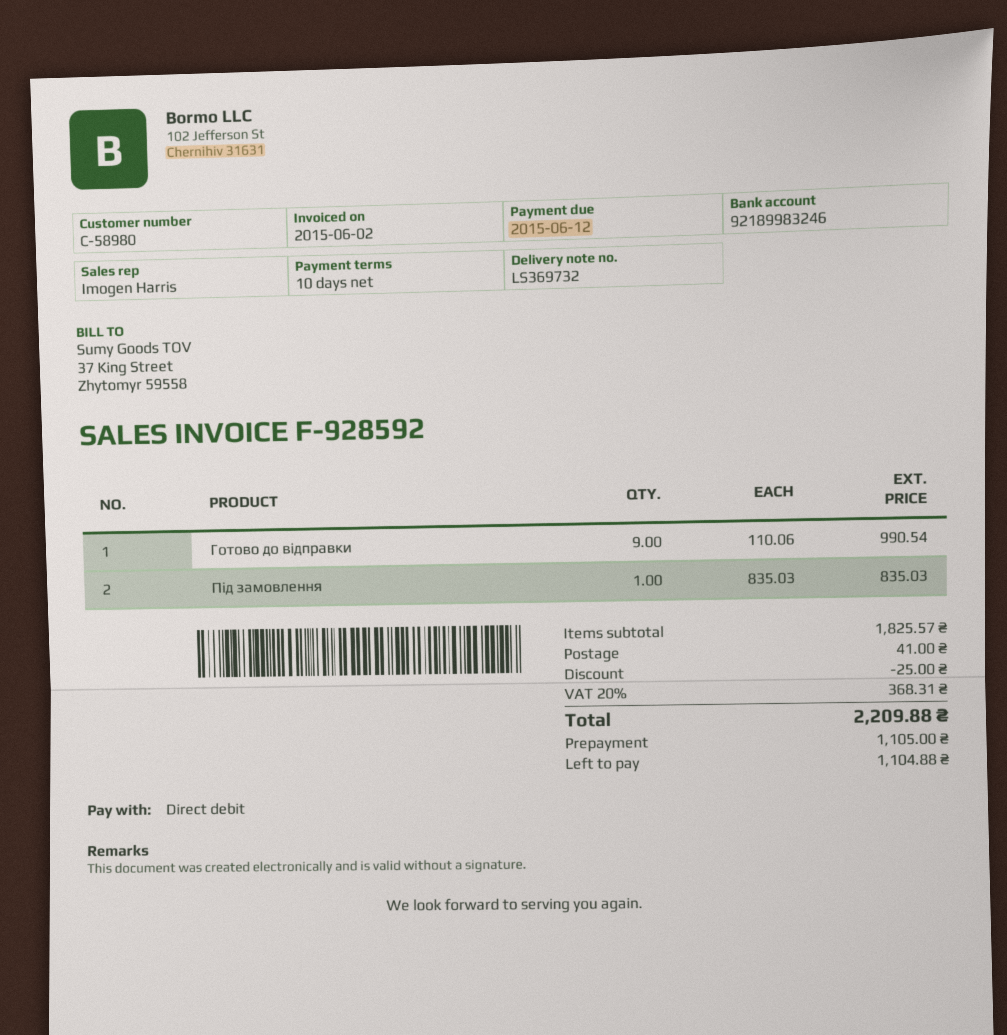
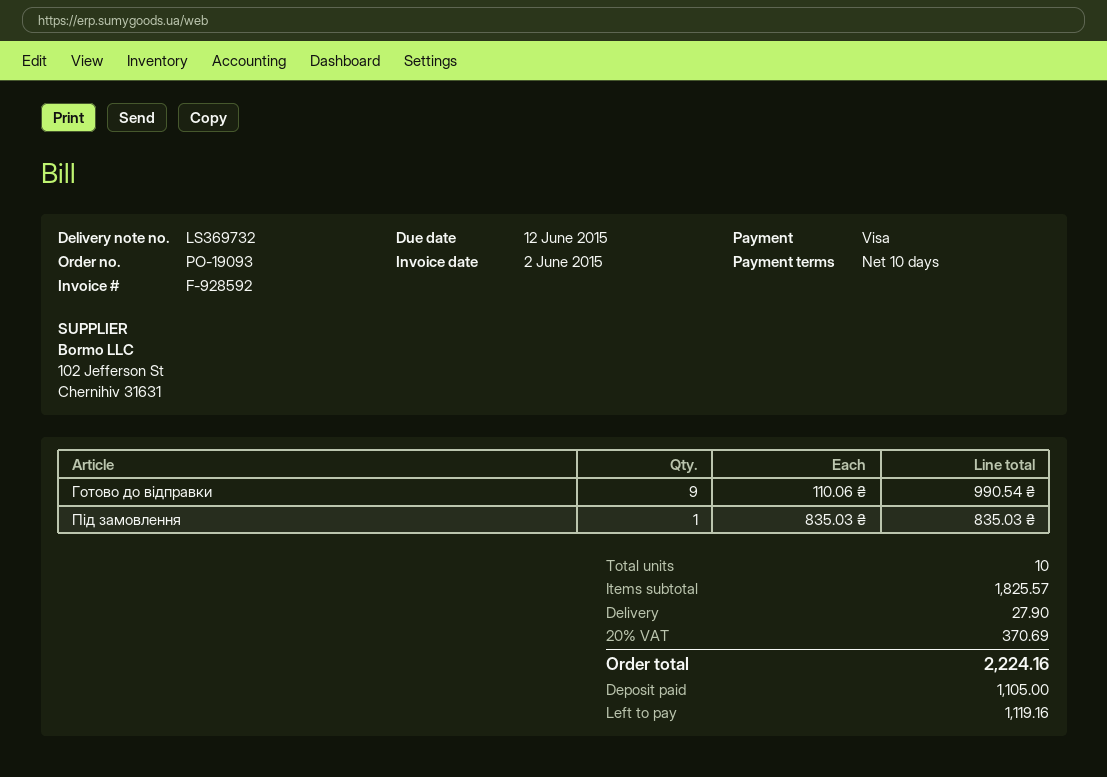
payment method: direct debit -> Visa
discount: 25.00 -> none
shipping: 41.00 -> 27.90
tax: 20% = 368.31 -> 20% = 370.69
total: 2209.88 -> 2224.16
balance: 1104.88 -> 1119.16

